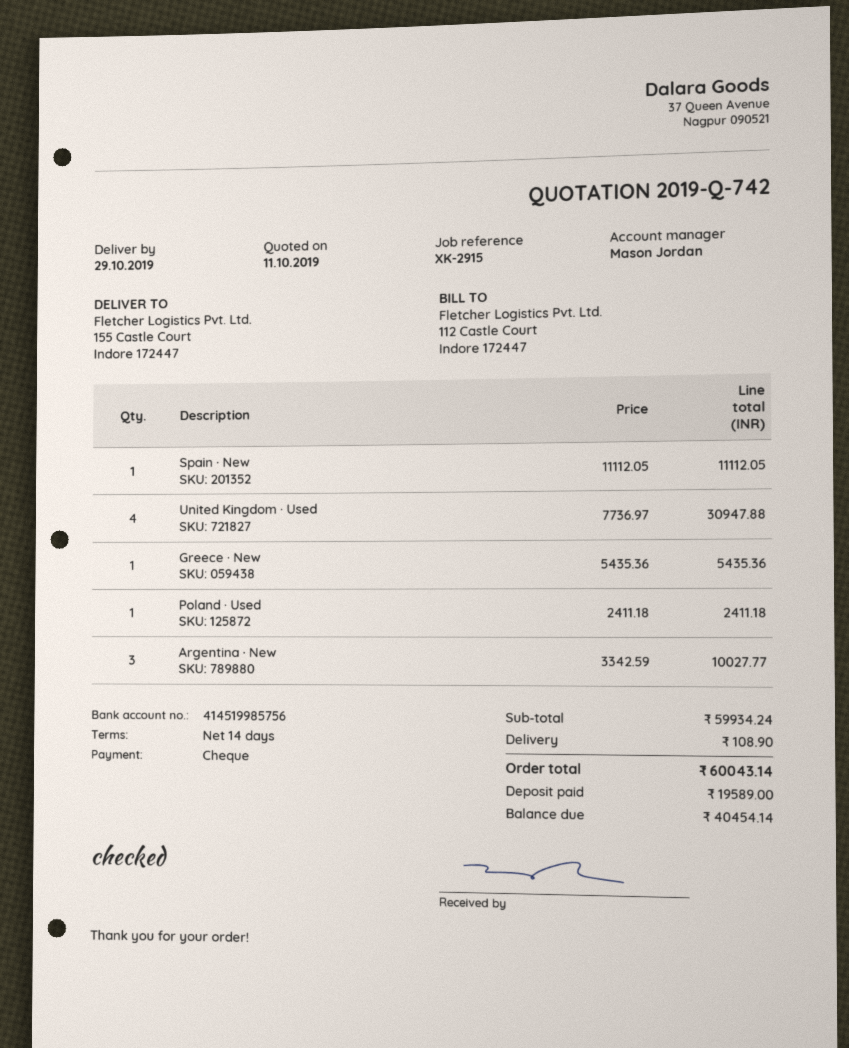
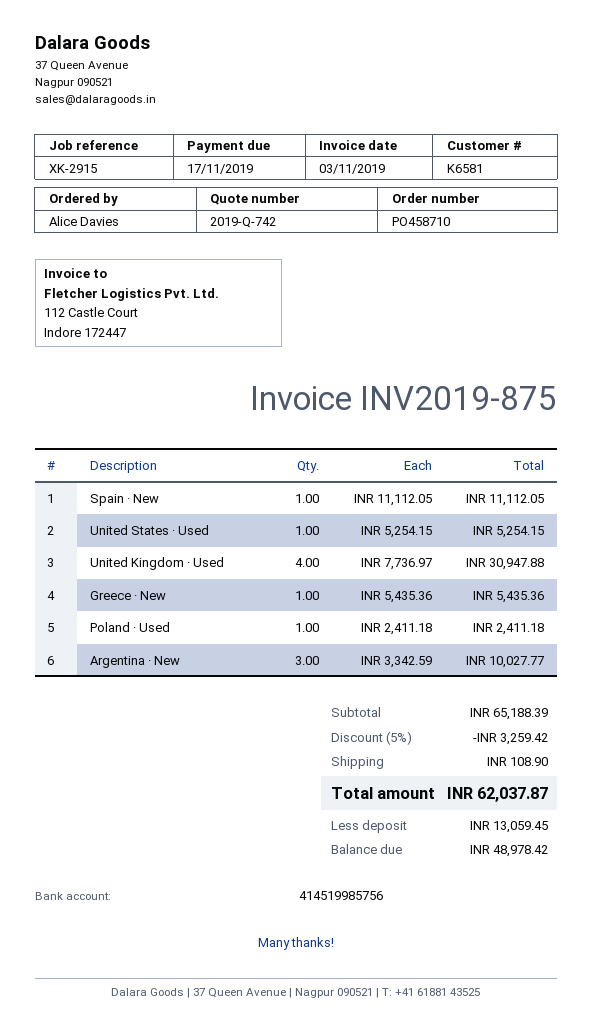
United States · Used: none -> 1 x 5254.15 = 5254.15
subtotal: 59934.24 -> 65188.39
discount: none -> 5% = 3259.42
total: 60043.14 -> 62037.87
deposit: 19589.00 -> 13059.45
balance: 40454.14 -> 48978.42

